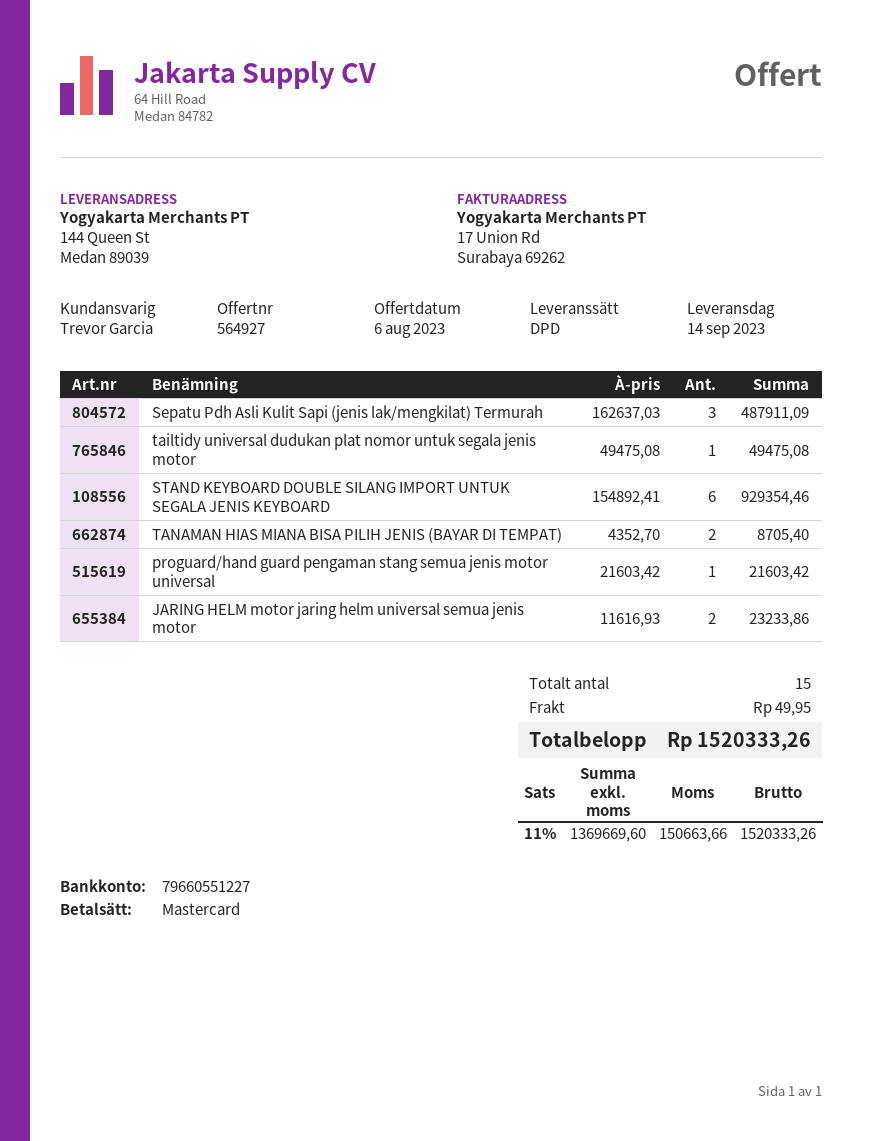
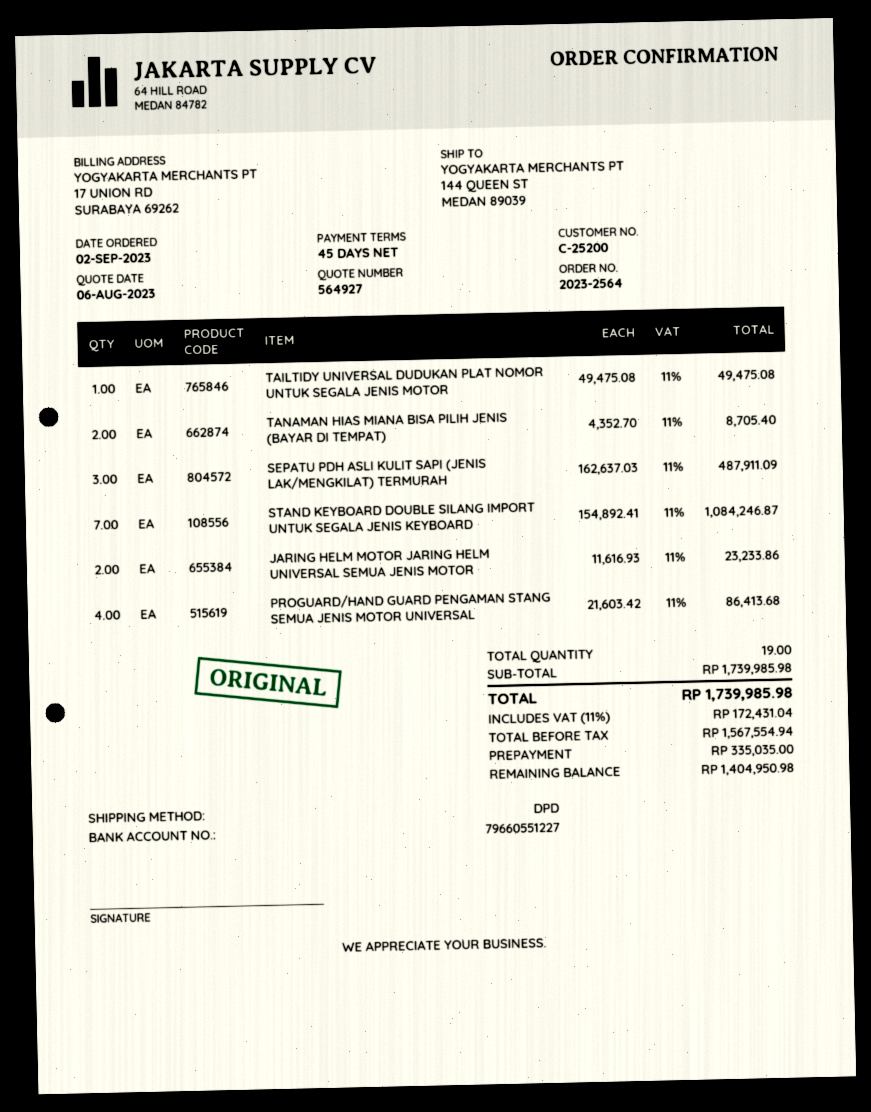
STAND KEYBOARD DOUBLE SILANG IMPORT UNTUK SEGALA JENIS KEYBOARD: 6 x 154892.41 = 929354.46 -> 7 x 154892.41 = 1084246.87
proguard/hand guard pengaman stang semua jenis motor universal: 1 x 21603.42 = 21603.42 -> 4 x 21603.42 = 86413.68
total quantity: 15 -> 19
shipping: 49.95 -> none
net: 1369669.60 -> 1567554.94
tax: 11% = 150663.66 -> 11% = 172431.04
total: 1520333.26 -> 1739985.98

